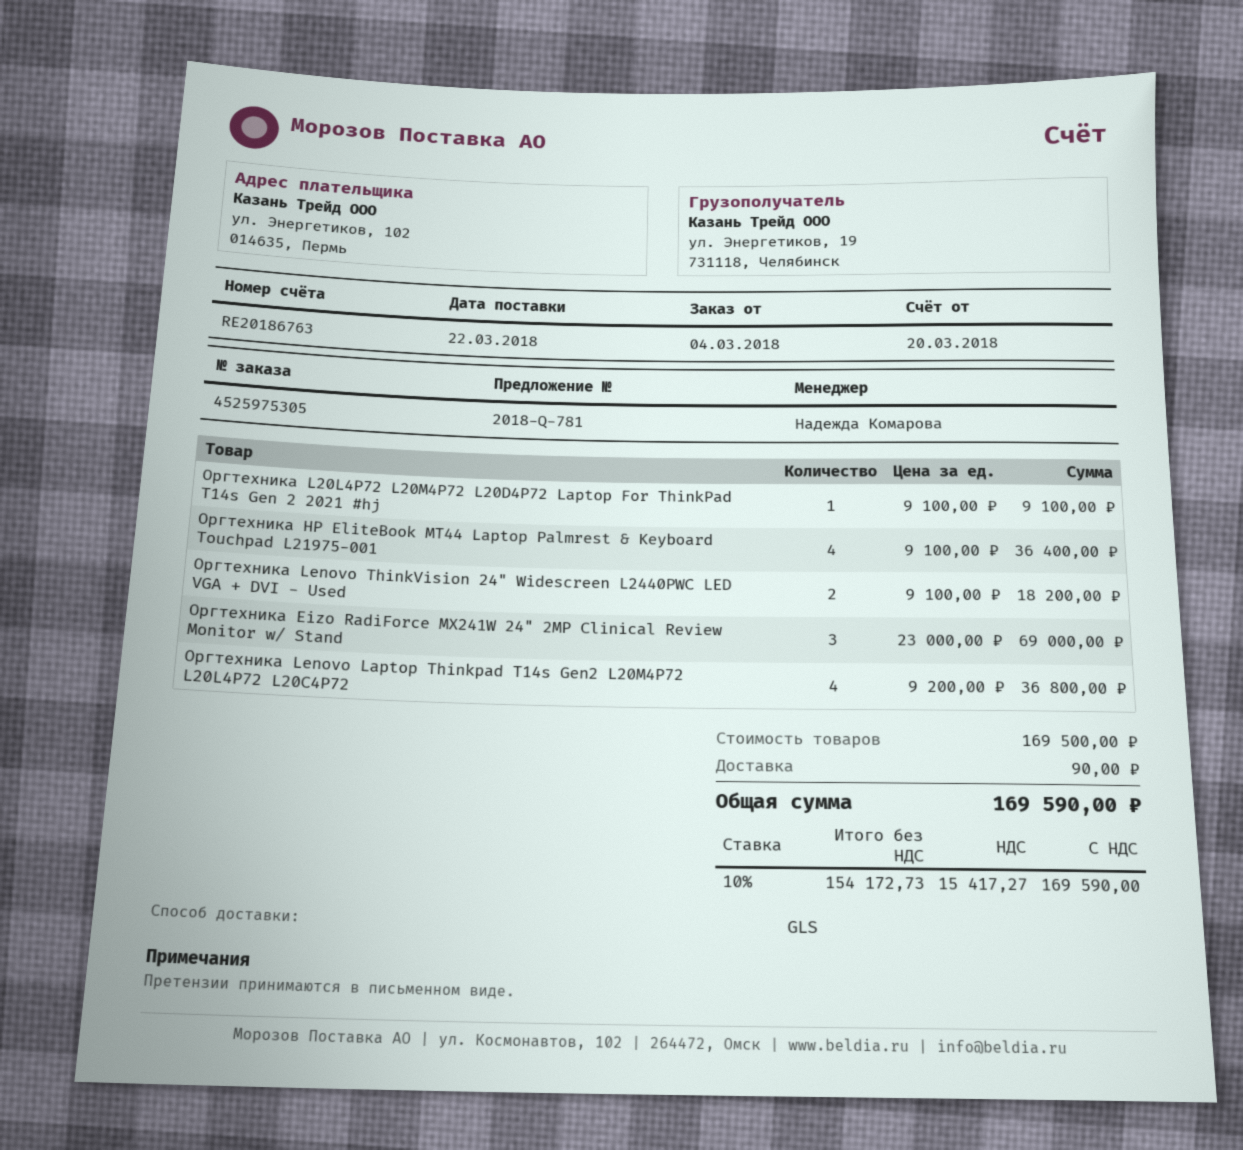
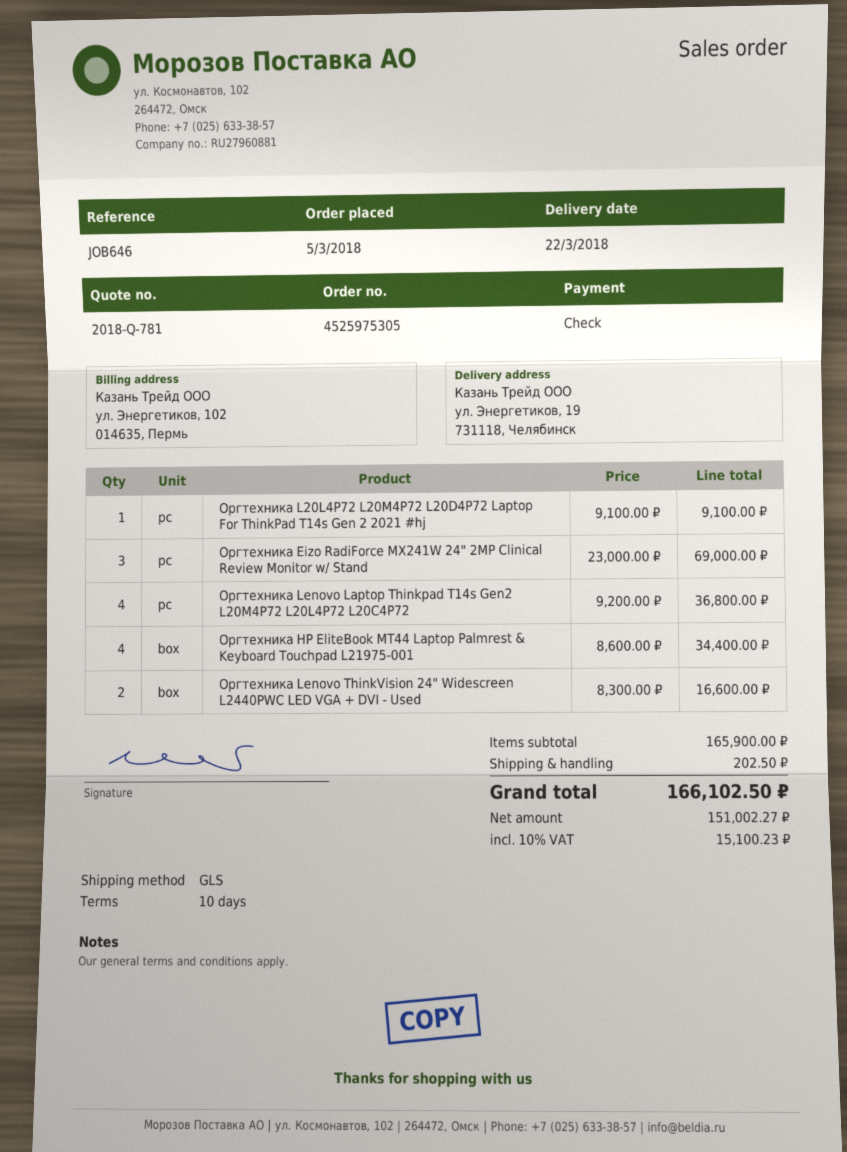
order date: 2018-03-04 -> 2018-03-05
Оргтехника HP EliteBook MT44 Laptop Palmrest & Keyboard Touchpad L21975-001: 4 x 9100.00 = 36400.00 -> 4 x 8600.00 = 34400.00
Оргтехника Lenovo ThinkVision 24" Widescreen L2440PWC LED VGA + DVI - Used: 2 x 9100.00 = 18200.00 -> 2 x 8300.00 = 16600.00
subtotal: 169500.00 -> 165900.00
shipping: 90.00 -> 202.50
net: 154172.73 -> 151002.27
tax: 10% = 15417.27 -> 10% = 15100.23
total: 169590.00 -> 166102.50

